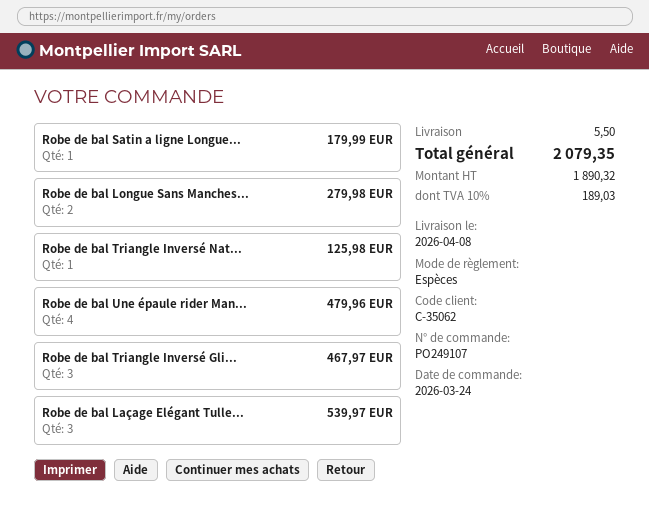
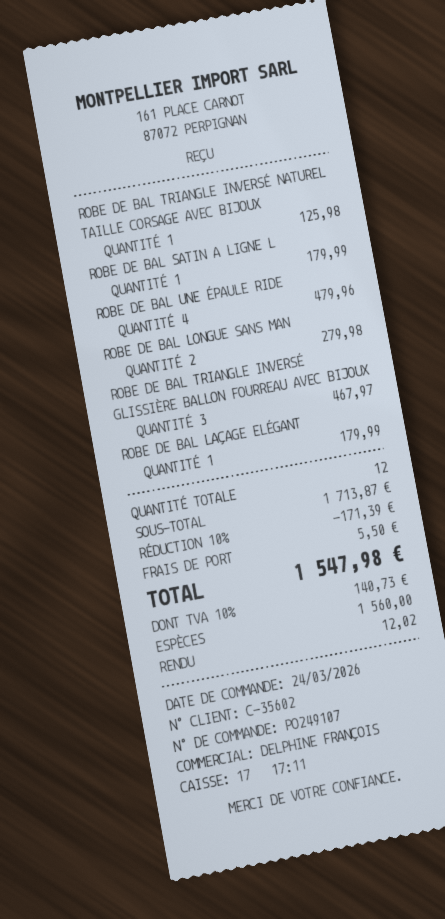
customer number: C-35062 -> C-35602
Robe de bal Laçage Elégant Tulle...: 3 for 539.97 -> 1 for 179.99
discount: none -> 10% = 171.39
tax: 10% = 189.03 -> 10% = 140.73
total: 2079.35 -> 1547.98

